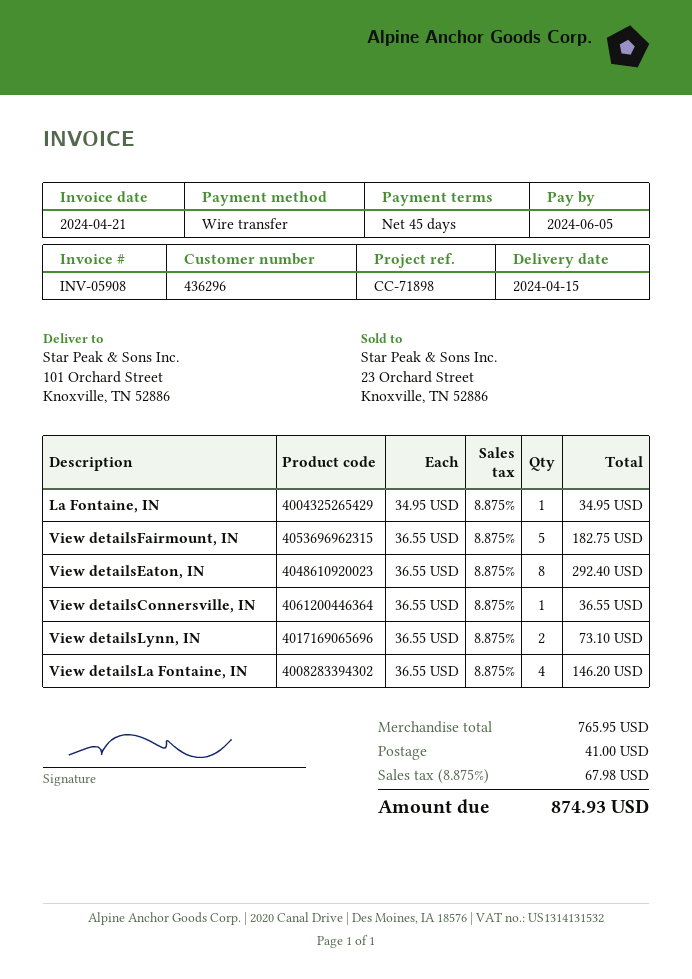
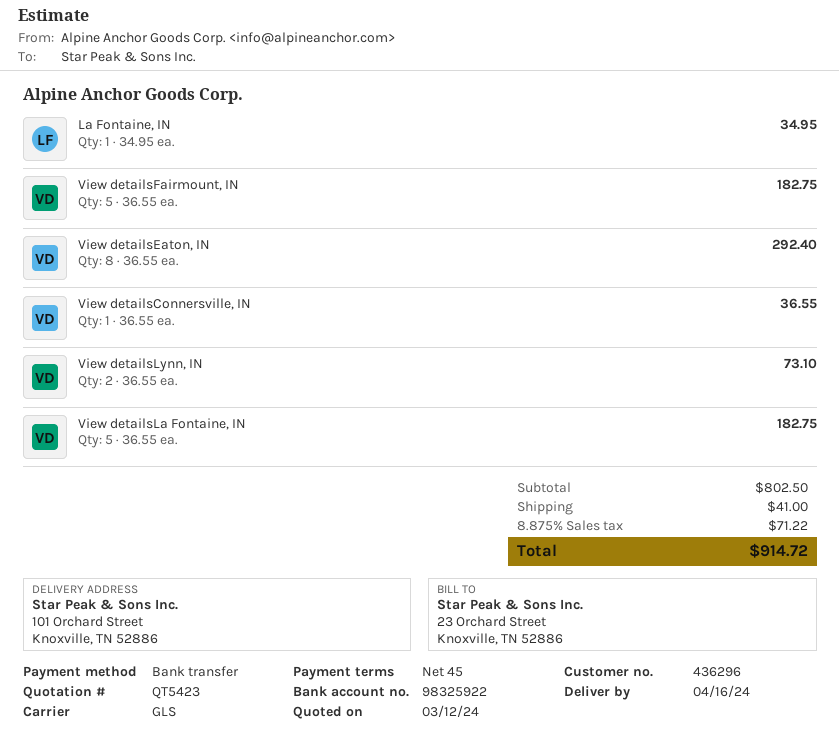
delivery date: 2024-04-15 -> 2024-04-16
View detailsLa Fontaine, IN: 4 x 36.55 = 146.20 -> 5 x 36.55 = 182.75
subtotal: 765.95 -> 802.50
tax: 8.875% = 67.98 -> 8.875% = 71.22
total: 874.93 -> 914.72

